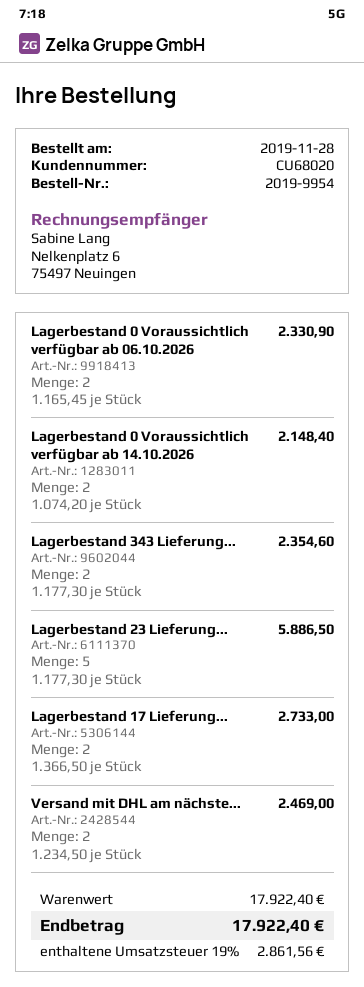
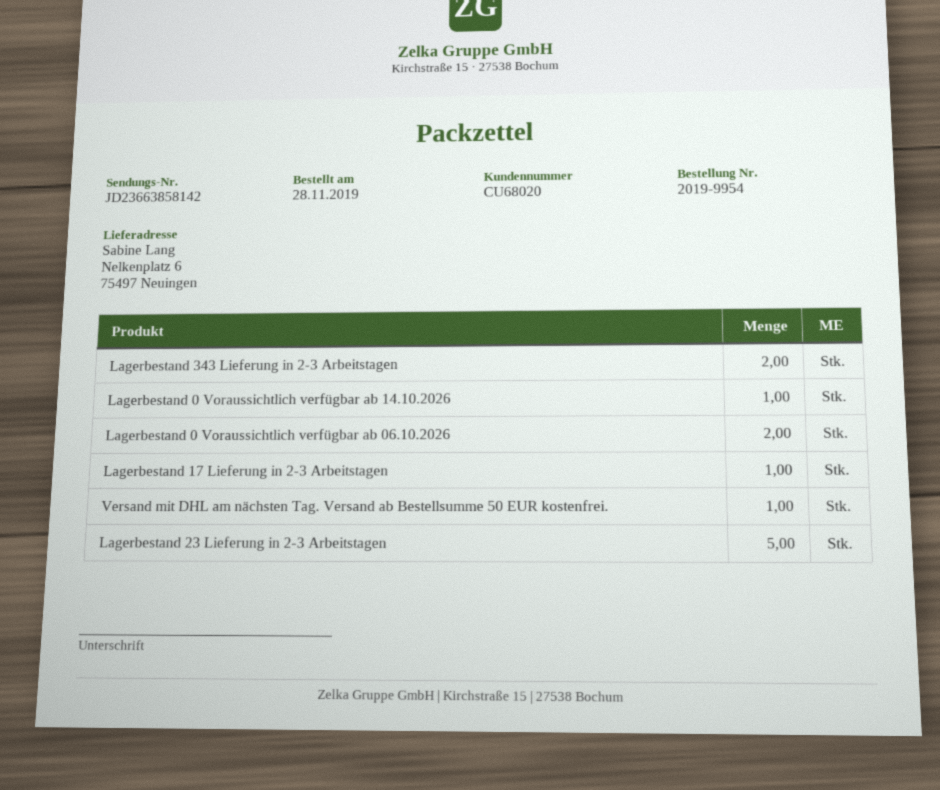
Lagerbestand 0 Voraussichtlich verfügbar ab 14.10.2026: 2 -> 1
Lagerbestand 17 Lieferung...: 2 -> 1
Versand mit DHL am nächste...: 2 -> 1

